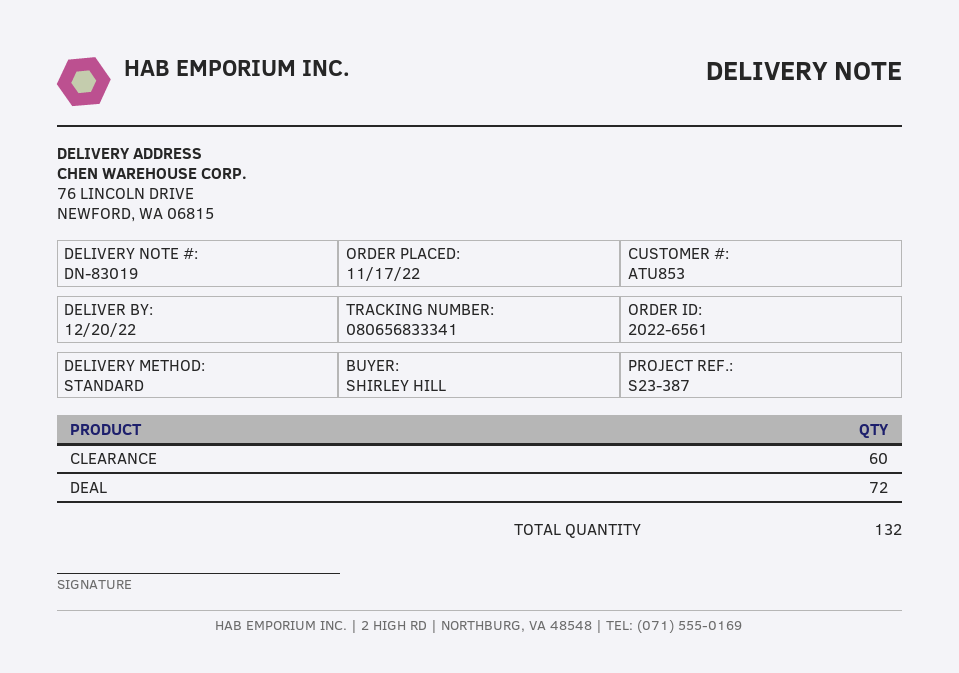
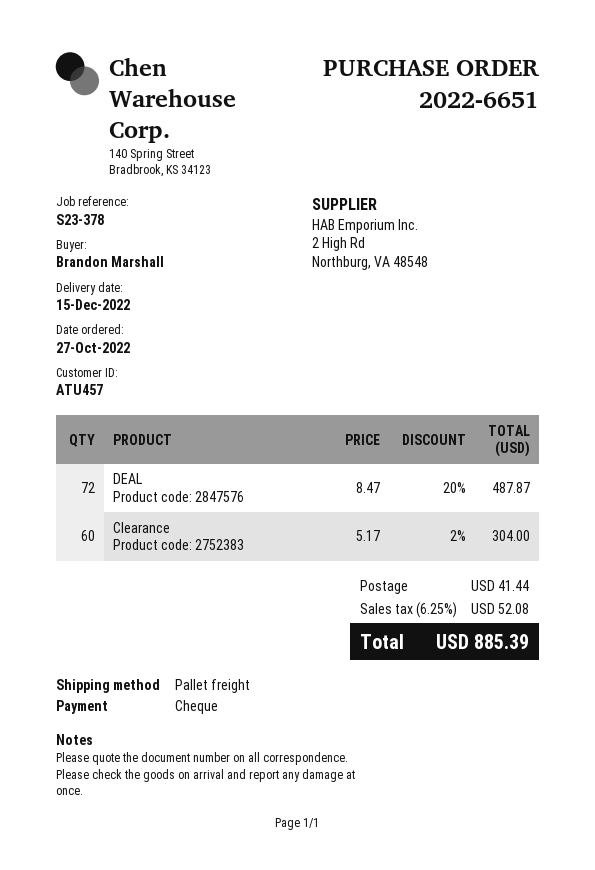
order number: 2022-6561 -> 2022-6651
order date: 2022-11-17 -> 2022-10-27
delivery date: 2022-12-20 -> 2022-12-15
customer number: ATU853 -> ATU457
reference: S23-387 -> S23-378
ordered by: SHIRLEY HILL -> Brandon Marshall
shipping method: standard -> pallet freight

